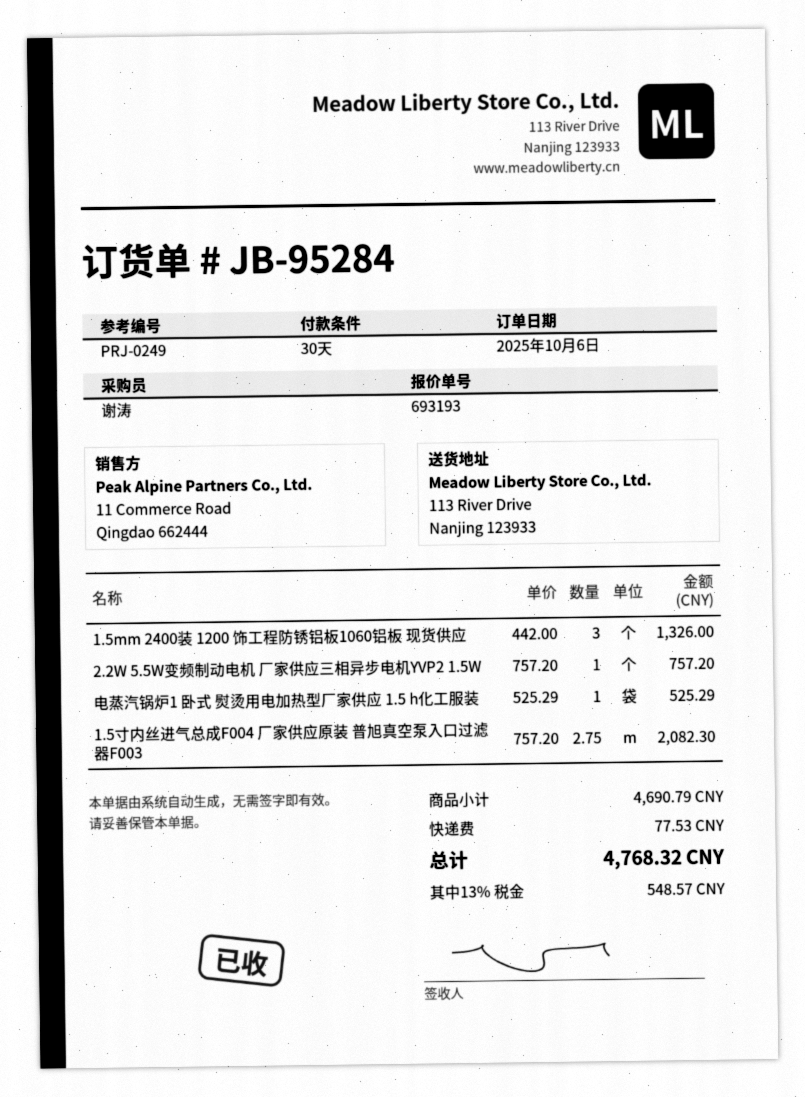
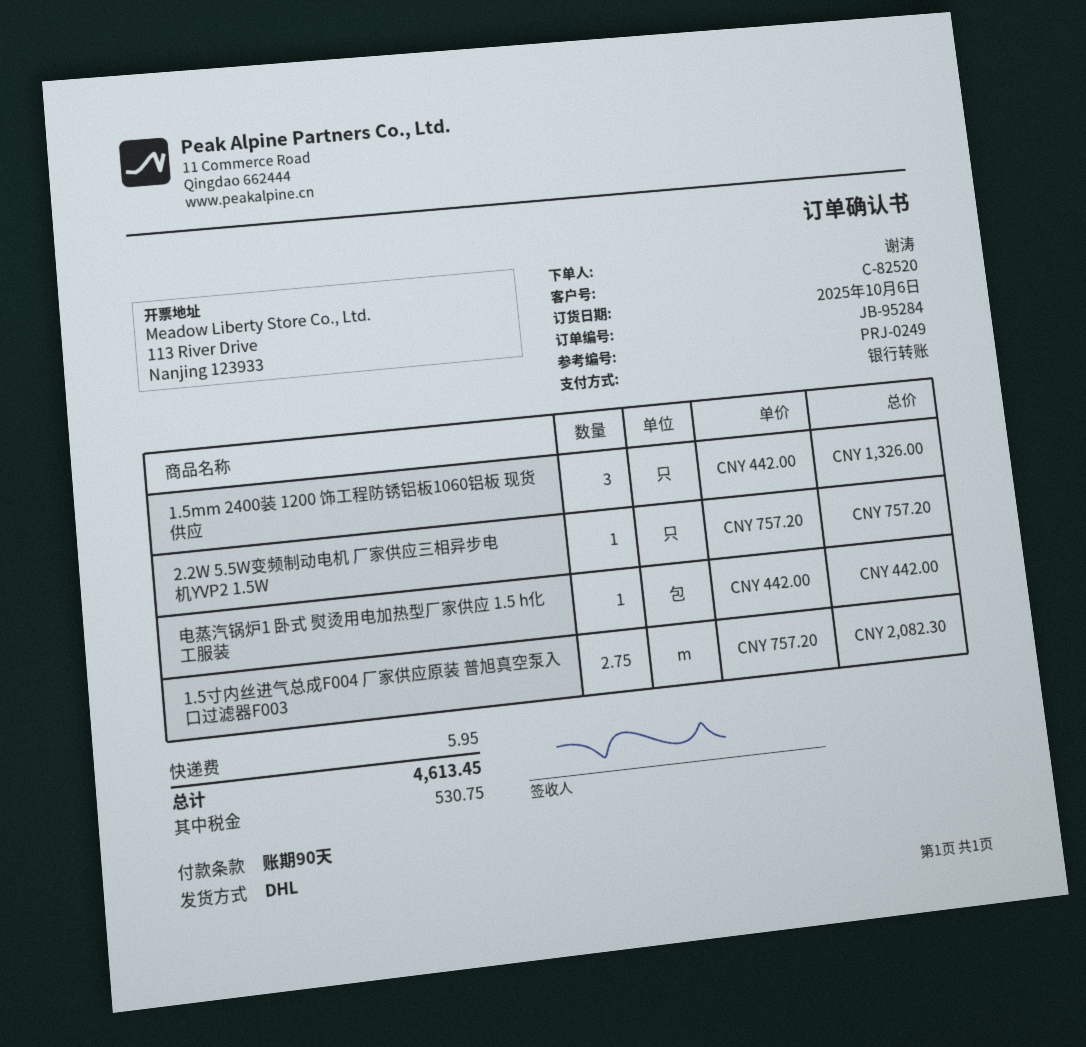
payment terms: 30 days -> 90 days
电蒸汽锅炉1 卧式 熨烫用电加热型厂家供应 1.5 h化工服装: 1 x 525.29 = 525.29 -> 1 x 442.00 = 442.00
shipping: 77.53 -> 5.95
tax: 548.57 -> 530.75
total: 4768.32 -> 4613.45

